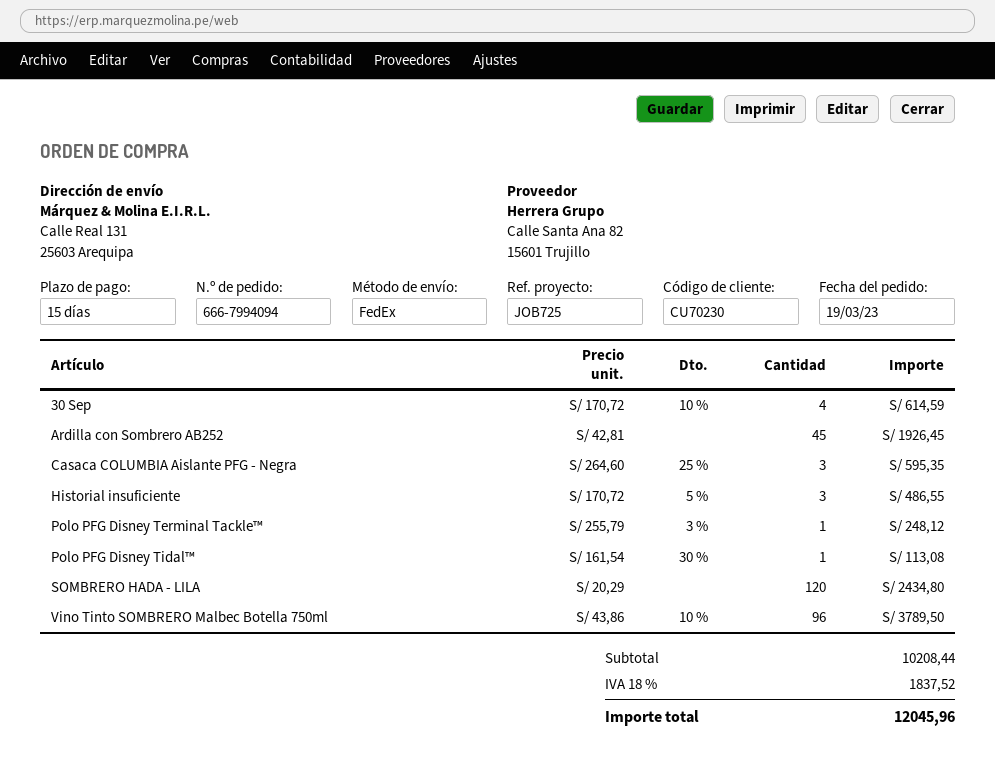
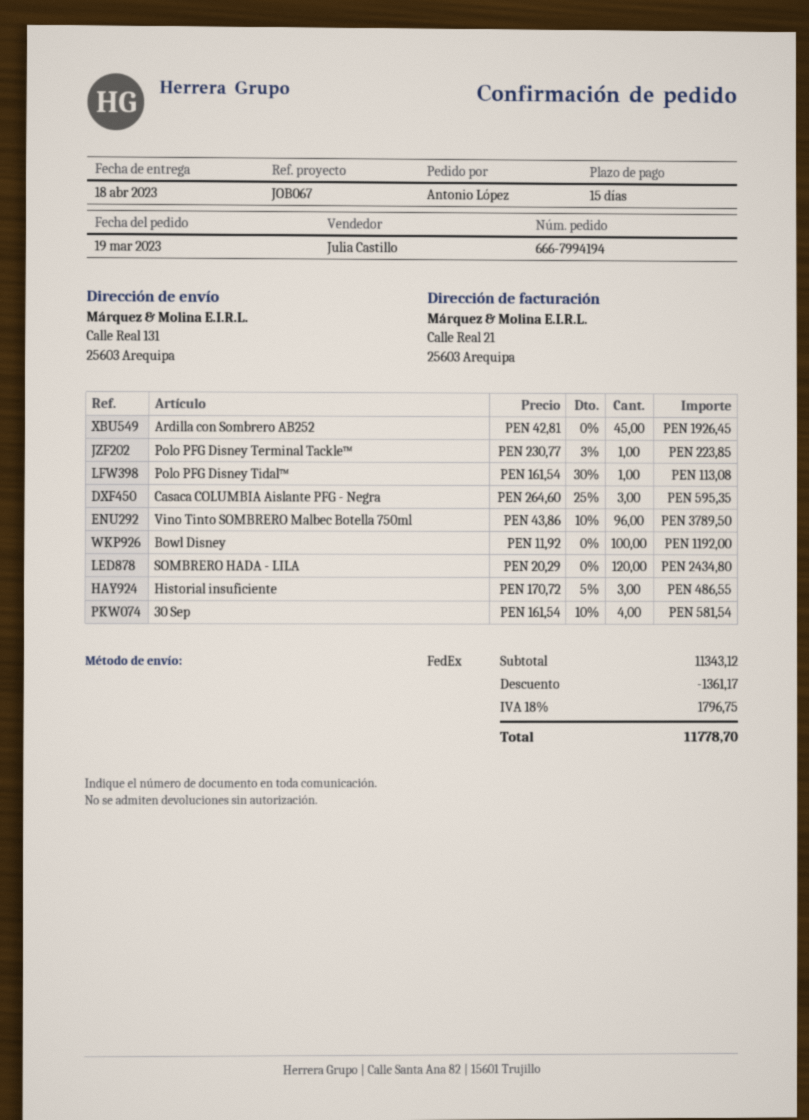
order number: 666-7994094 -> 666-7994194
reference: JOB725 -> JOB067
30 Sep: 4 x 170.72 - 10% = 614.59 -> 4 x 161.54 - 10% = 581.54
Polo PFG Disney Terminal Tackle™: 1 x 255.79 - 3% = 248.12 -> 1 x 230.77 - 3% = 223.85
Bowl Disney: none -> 100 x 11.92 = 1192.00
subtotal: 10208.44 -> 11343.12
discount: none -> 1361.17
tax: 18% = 1837.52 -> 18% = 1796.75
total: 12045.96 -> 11778.70

